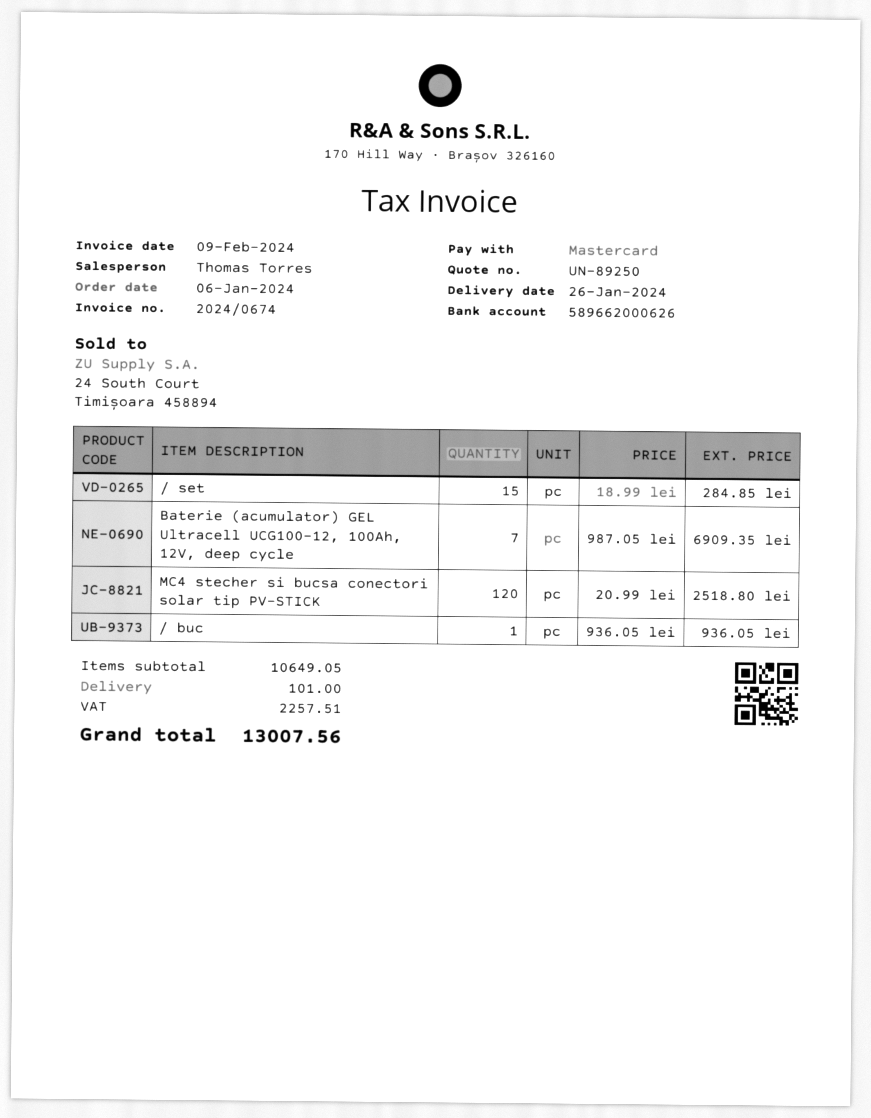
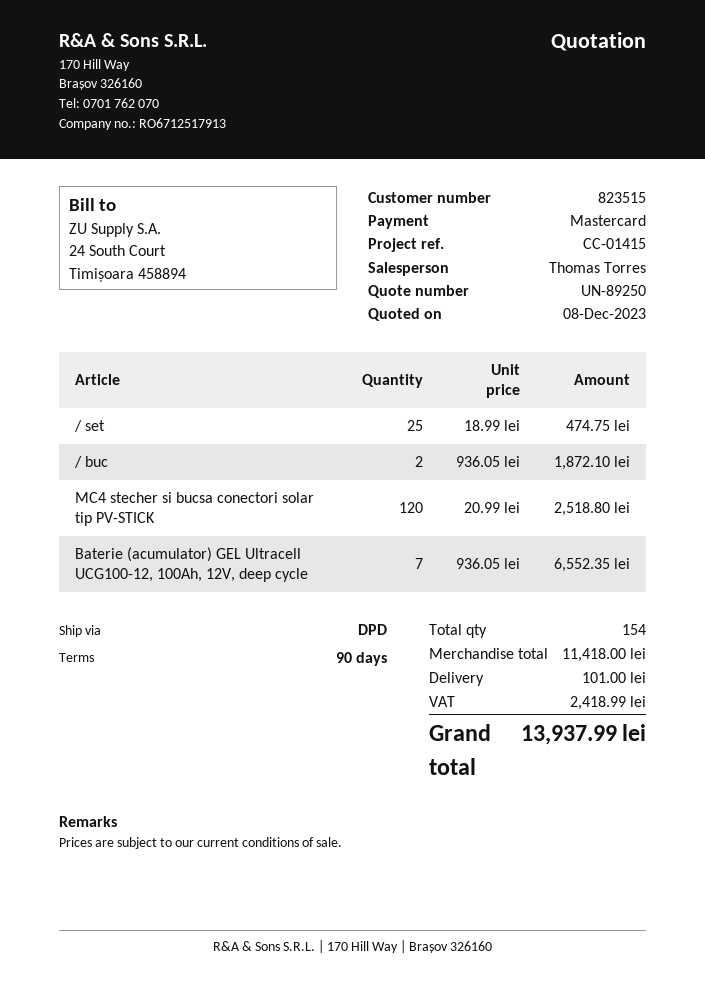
/ set: 15 x 18.99 = 284.85 -> 25 x 18.99 = 474.75
Baterie (acumulator) GEL Ultracell UCG100-12, 100Ah, 12V, deep cycle: 7 x 987.05 = 6909.35 -> 7 x 936.05 = 6552.35
/ buc: 1 x 936.05 = 936.05 -> 2 x 936.05 = 1872.10
subtotal: 10649.05 -> 11418.00
tax: 2257.51 -> 2418.99
total: 13007.56 -> 13937.99

